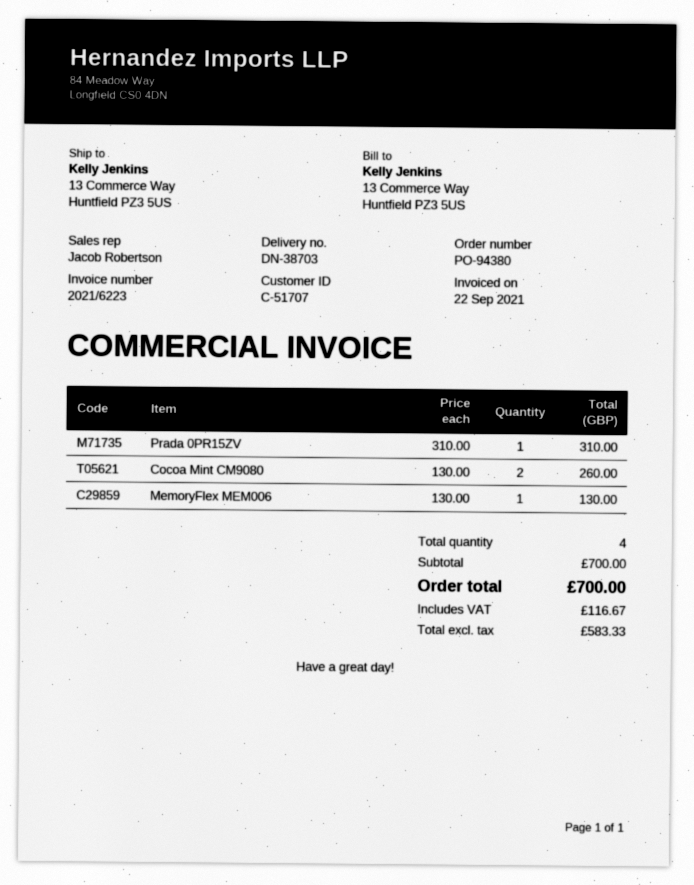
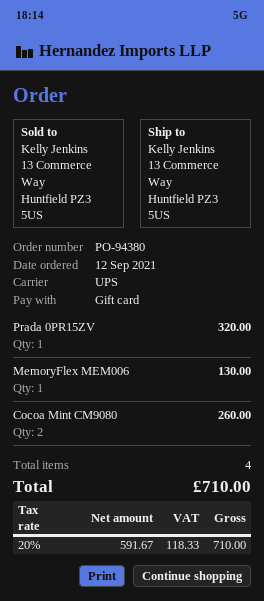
Prada 0PR15ZV: 1 for 310.00 -> 1 for 320.00
net: 583.33 -> 591.67
tax: 116.67 -> 118.33
total: 700.00 -> 710.00

